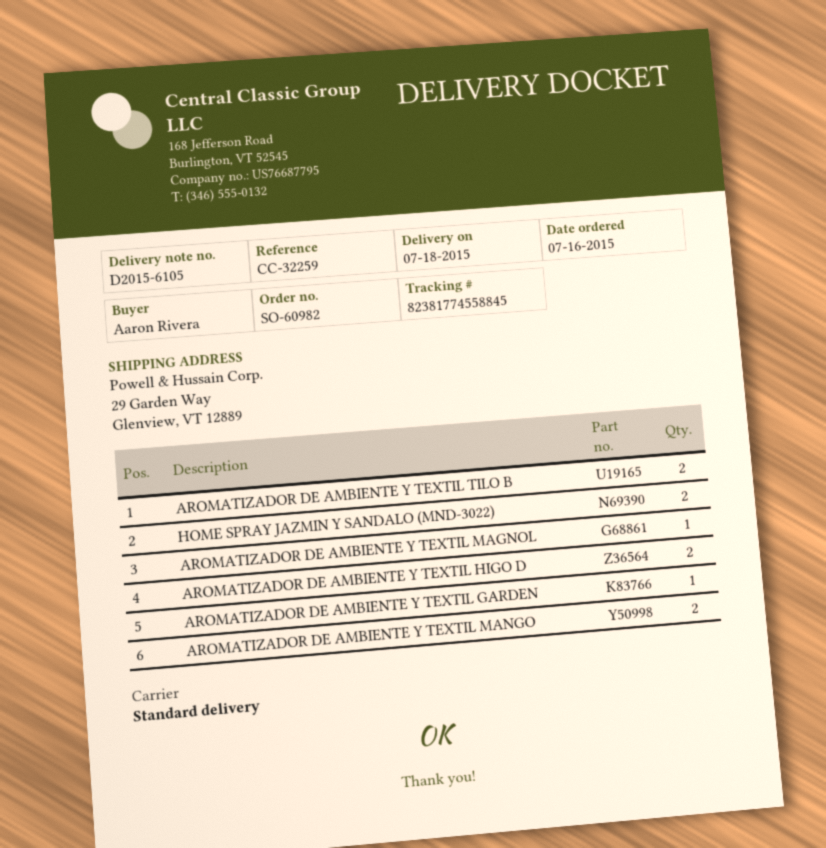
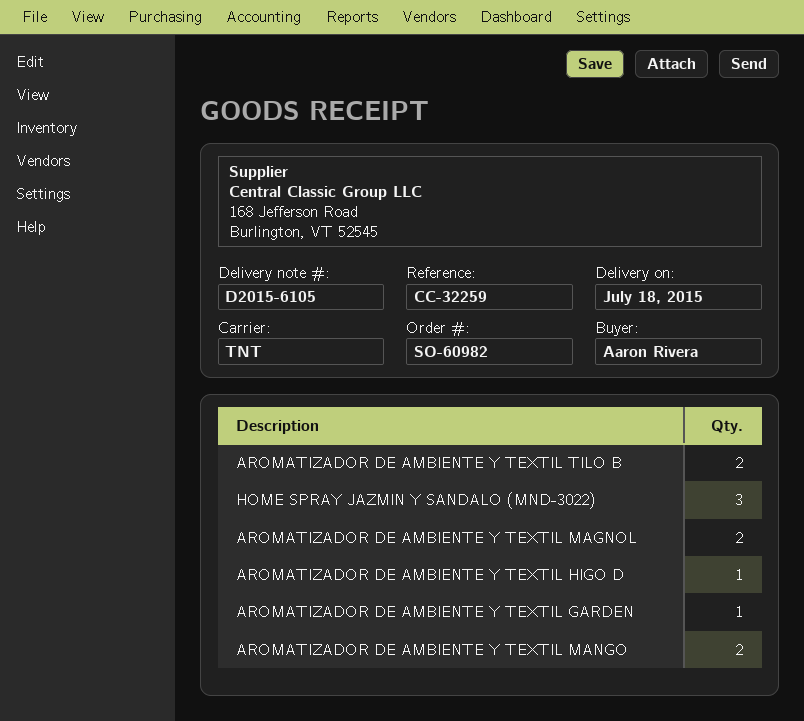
shipping method: standard -> TNT
HOME SPRAY JAZMIN Y SANDALO (MND-3022): 2 -> 3
AROMATIZADOR DE AMBIENTE Y TEXTIL MAGNOL: 1 -> 2
AROMATIZADOR DE AMBIENTE Y TEXTIL HIGO D: 2 -> 1

